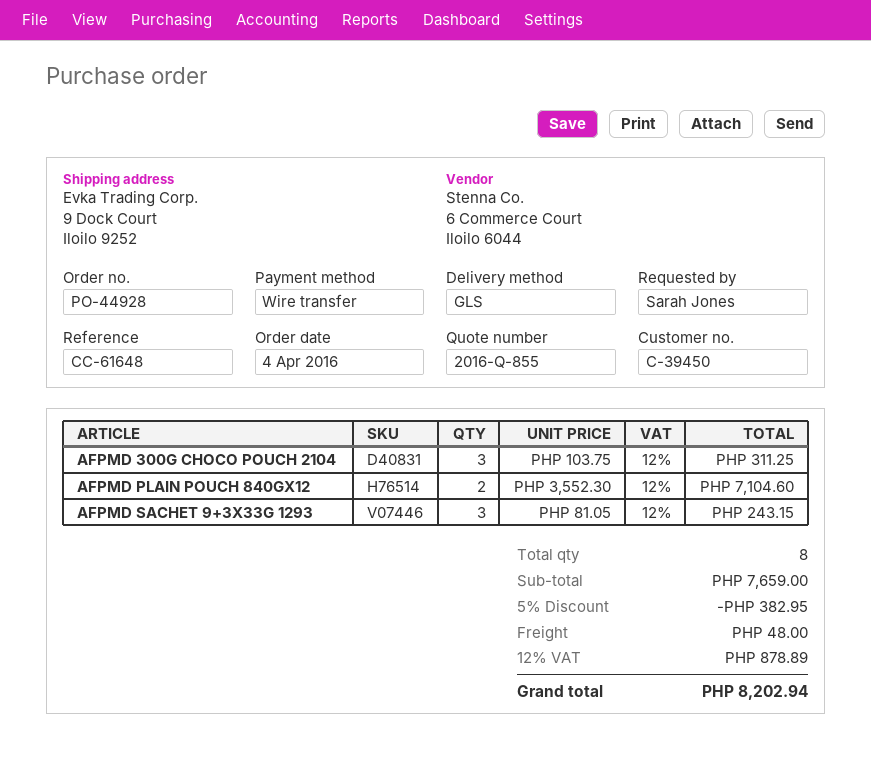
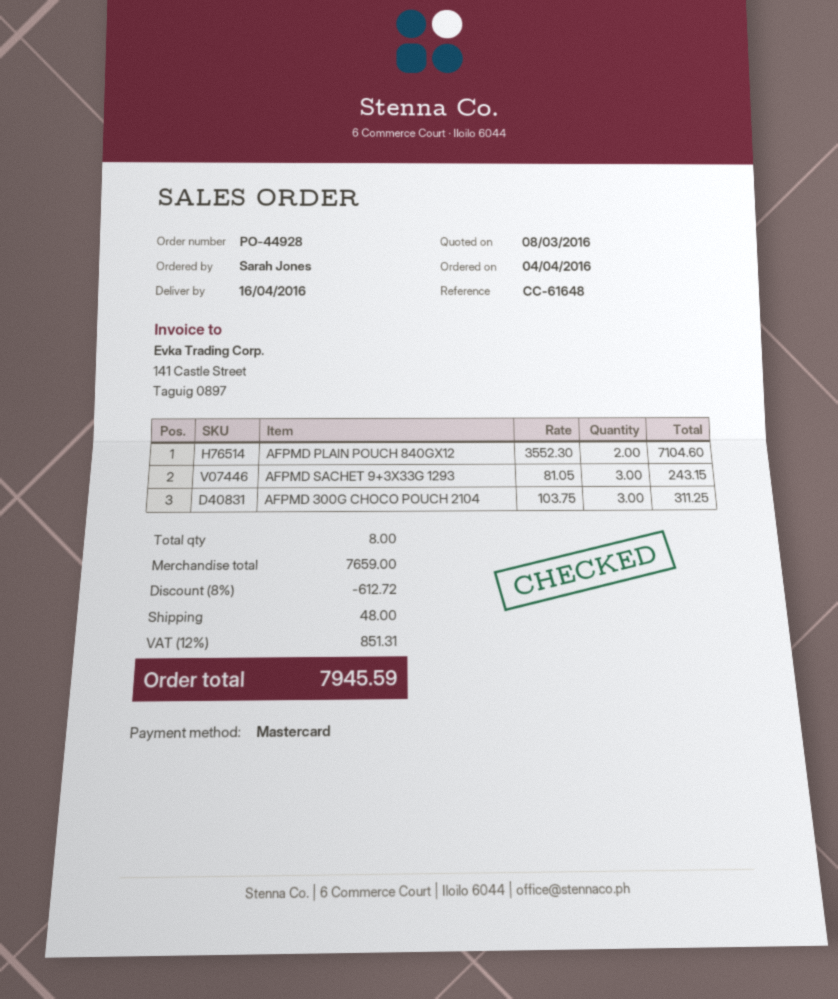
payment method: bank transfer -> Mastercard
discount: 5% = 382.95 -> 8% = 612.72
tax: 12% = 878.89 -> 12% = 851.31
total: 8202.94 -> 7945.59

